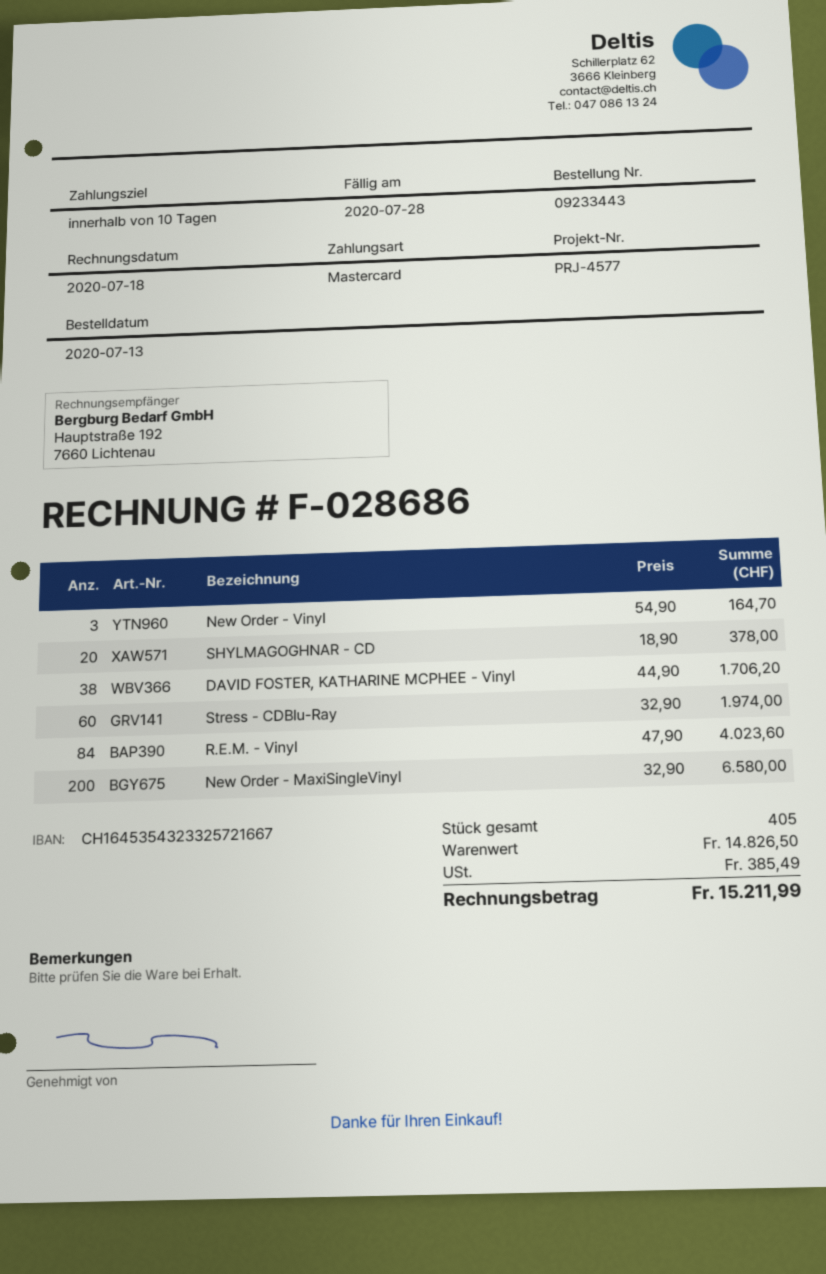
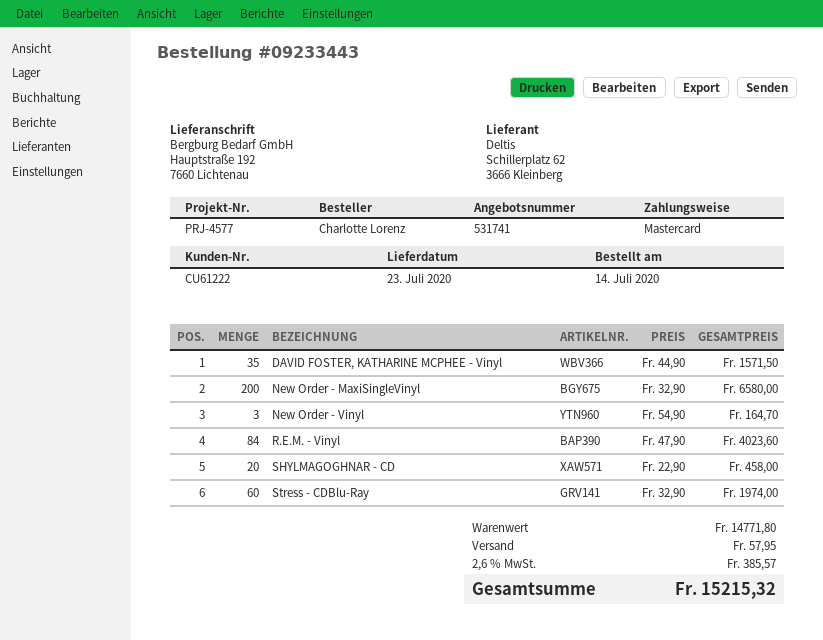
order date: 2020-07-13 -> 2020-07-14
SHYLMAGOGHNAR - CD: 20 x 18.90 = 378.00 -> 20 x 22.90 = 458.00
DAVID FOSTER, KATHARINE MCPHEE - Vinyl: 38 x 44.90 = 1706.20 -> 35 x 44.90 = 1571.50
subtotal: 14826.50 -> 14771.80
shipping: none -> 57.95
tax: 385.49 -> 385.57
total: 15211.99 -> 15215.32

